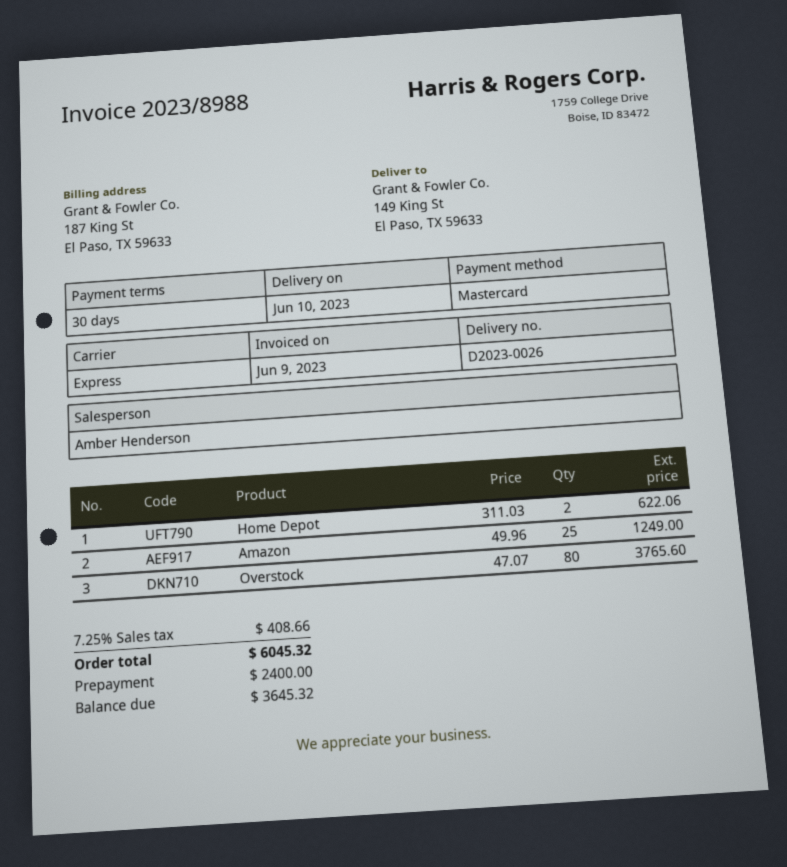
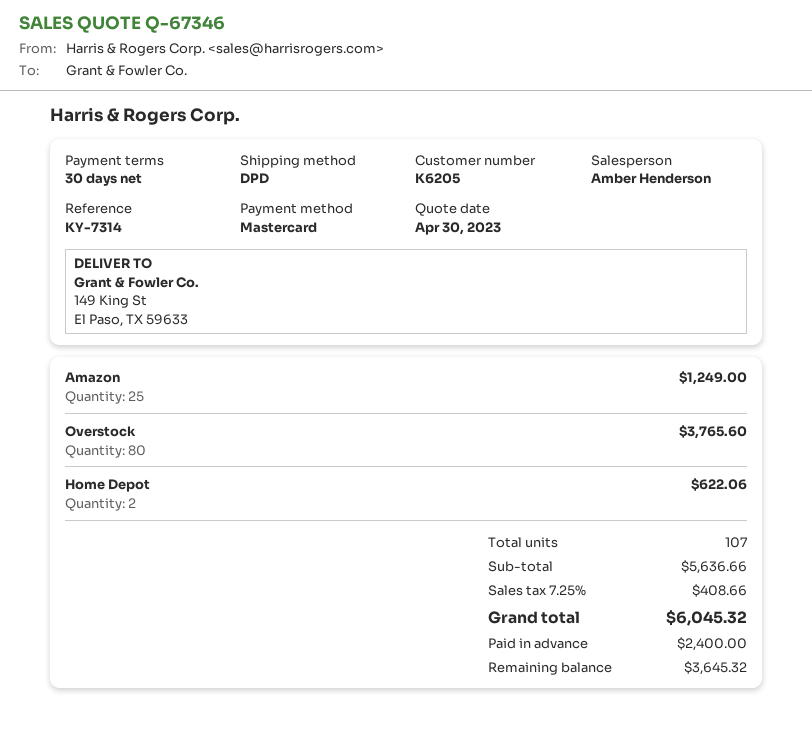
shipping method: express -> DPD

